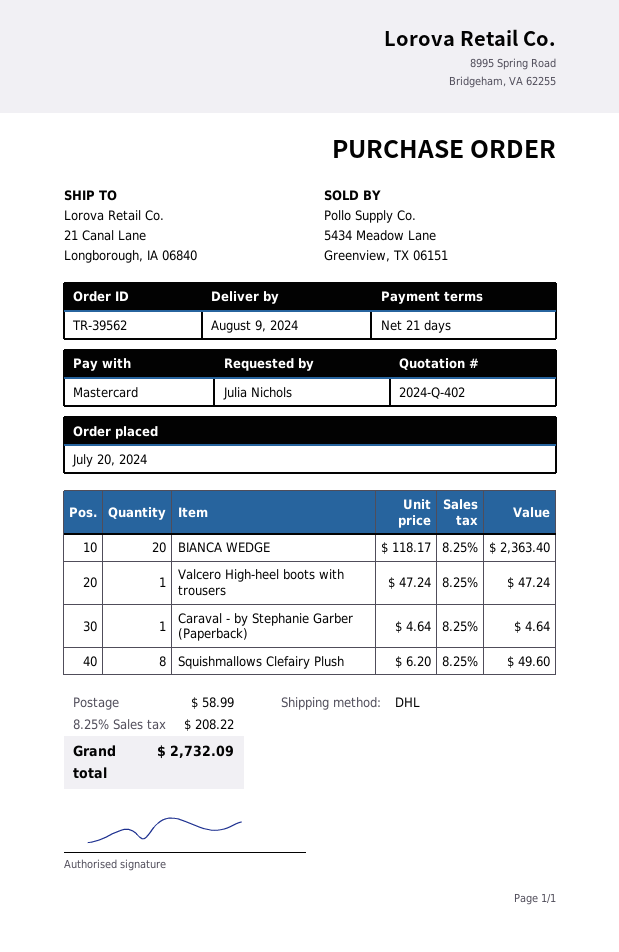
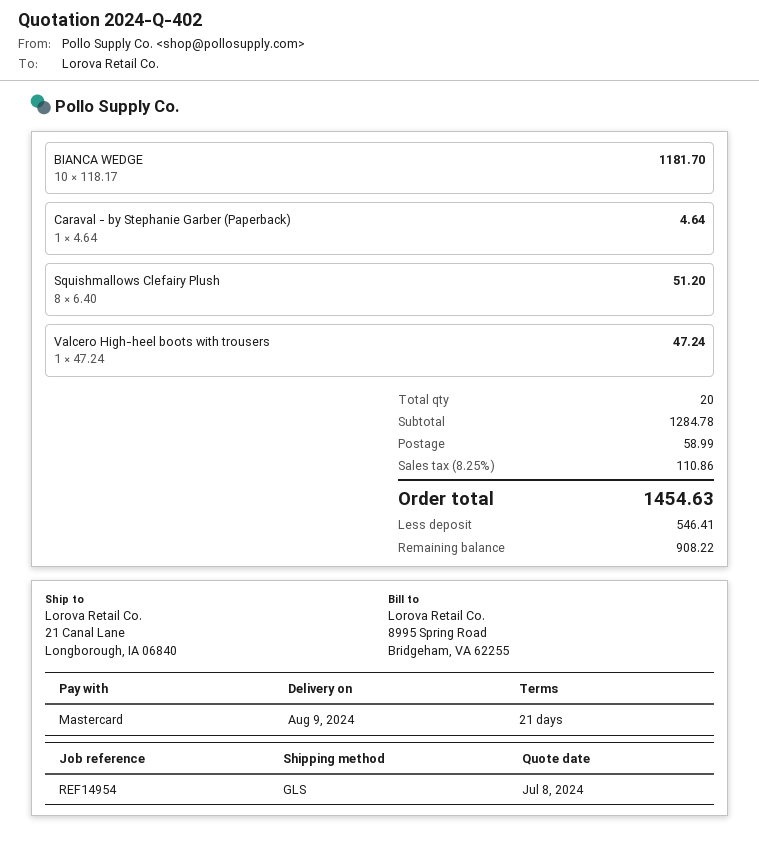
shipping method: DHL -> GLS
BIANCA WEDGE: 20 x 118.17 = 2363.40 -> 10 x 118.17 = 1181.70
Squishmallows Clefairy Plush: 8 x 6.20 = 49.60 -> 8 x 6.40 = 51.20
tax: 8.25% = 208.22 -> 8.25% = 110.86
total: 2732.09 -> 1454.63

